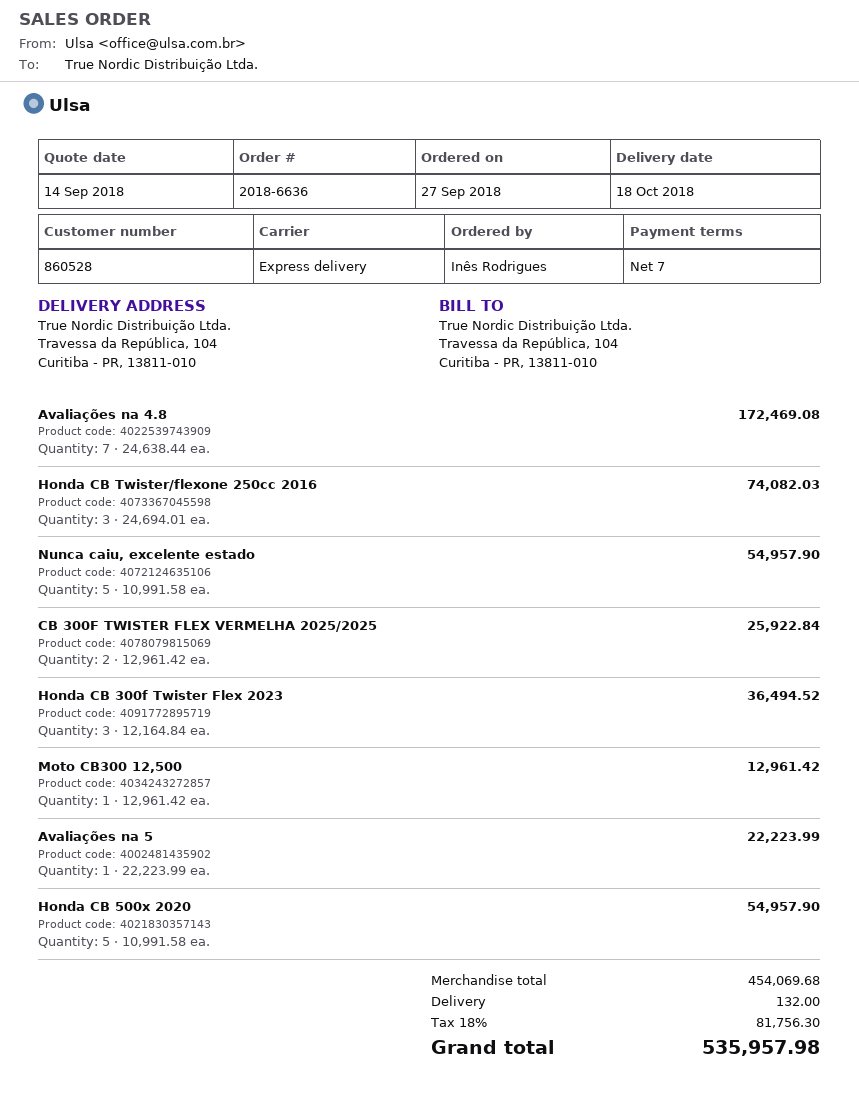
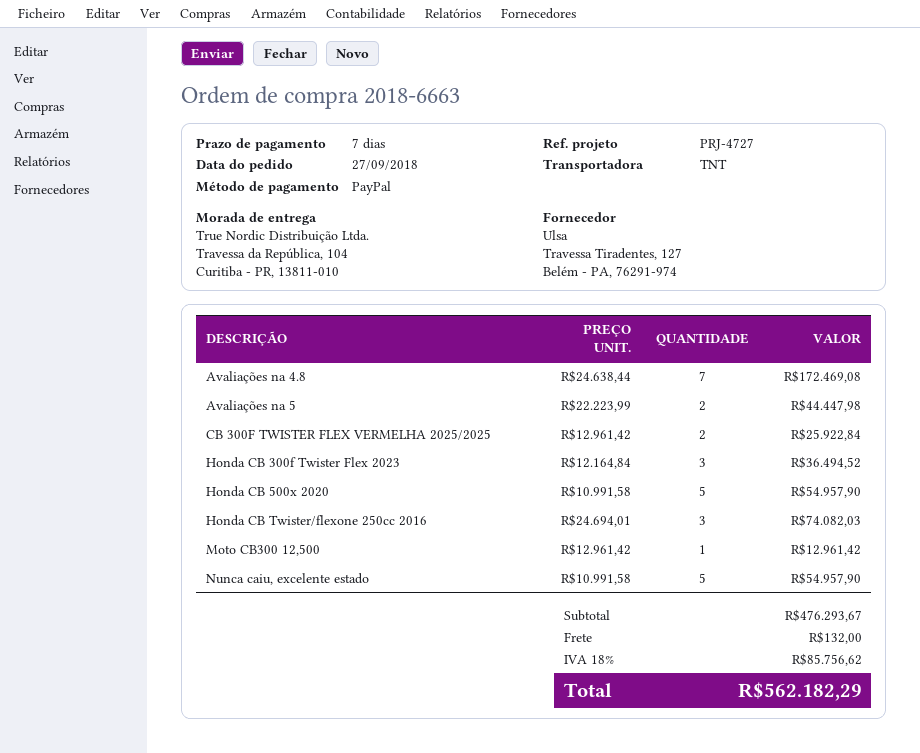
order number: 2018-6636 -> 2018-6663
shipping method: express -> TNT
Avaliações na 5: 1 x 22223.99 = 22223.99 -> 2 x 22223.99 = 44447.98
subtotal: 454069.68 -> 476293.67
tax: 18% = 81756.30 -> 18% = 85756.62
total: 535957.98 -> 562182.29

